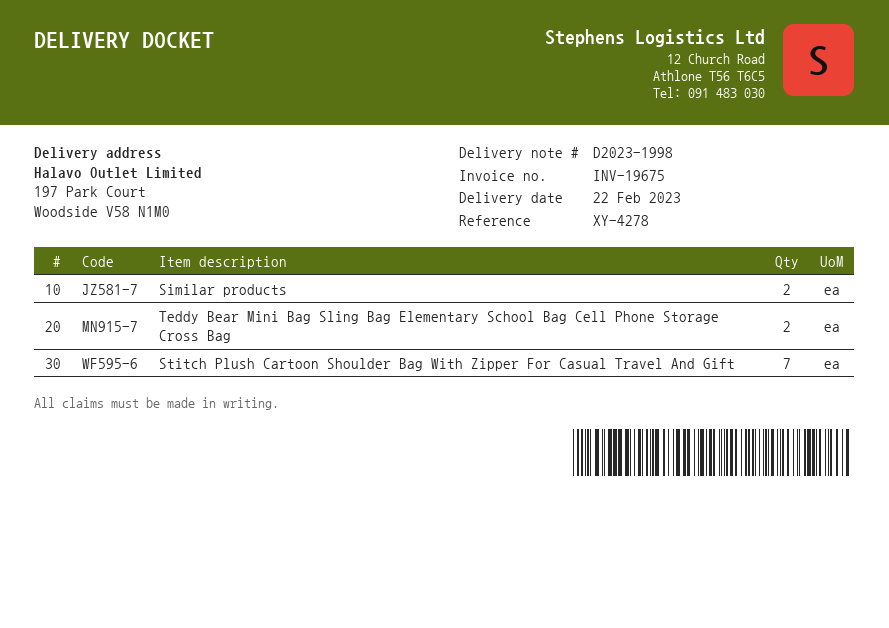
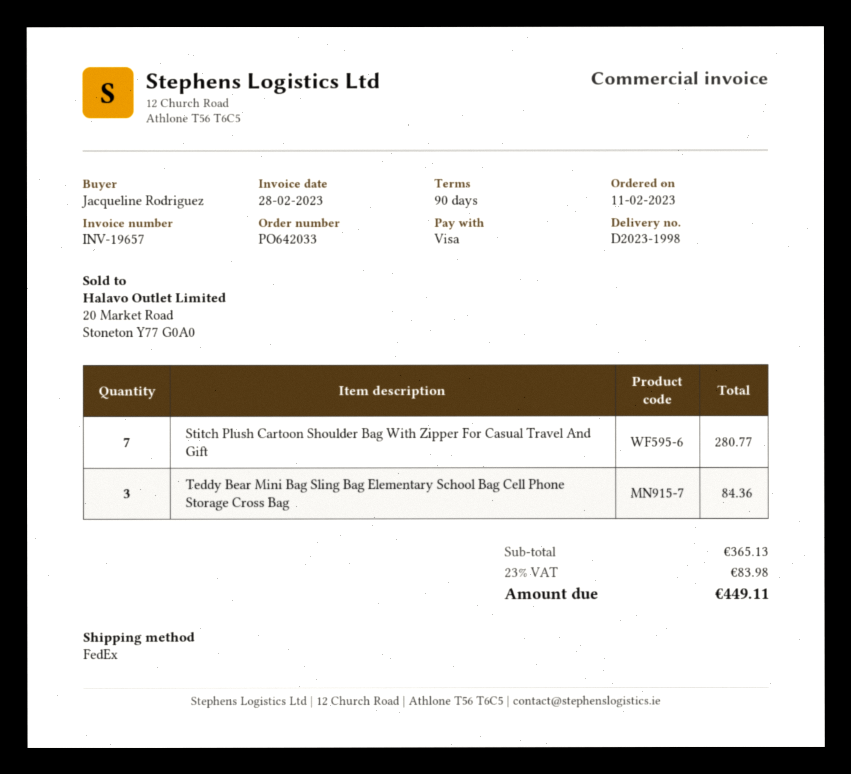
invoice number: INV-19675 -> INV-19657
Similar products: 2 -> none
Teddy Bear Mini Bag Sling Bag Elementary School Bag Cell Phone Storage Cross Bag: 2 -> 3

